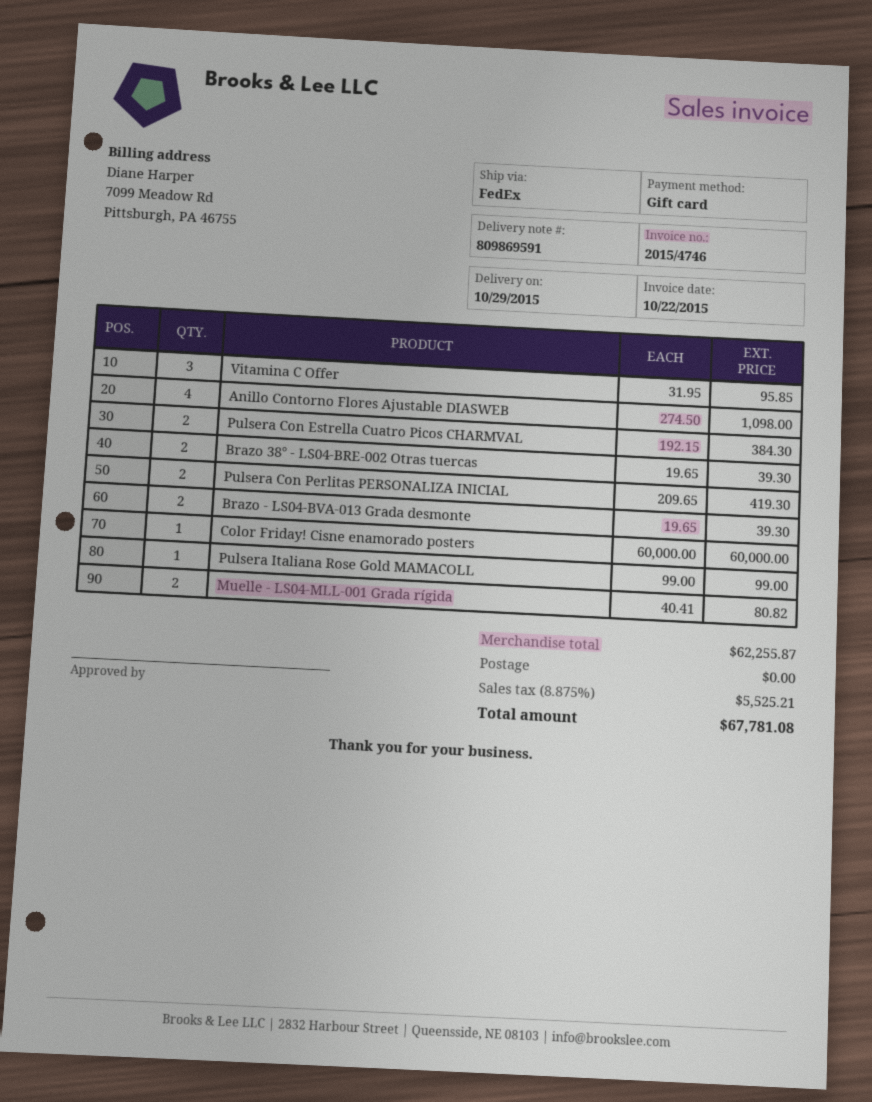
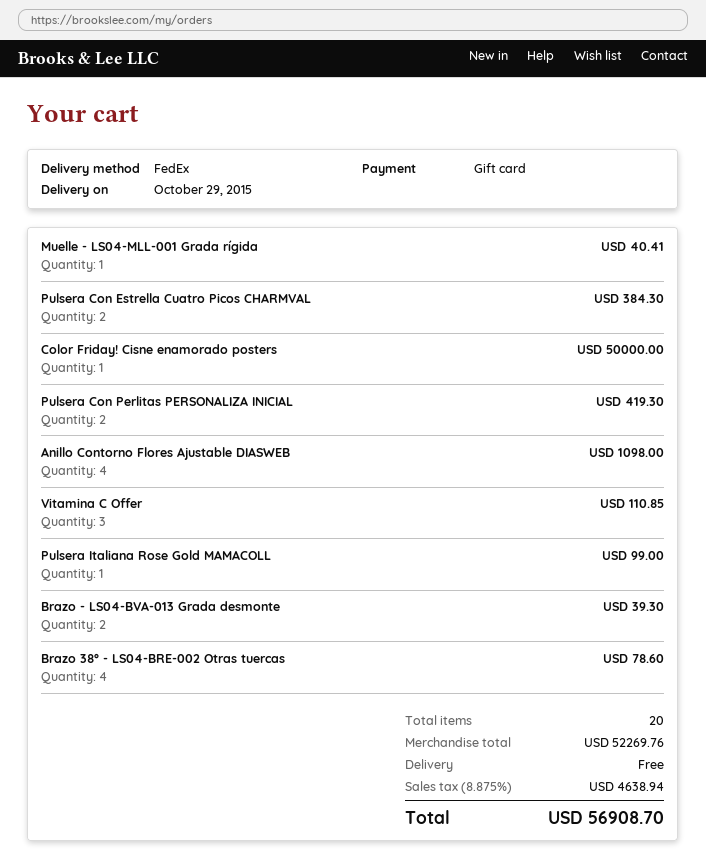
Vitamina C Offer: 3 for 95.85 -> 3 for 110.85
Brazo 38° - LS04-BRE-002 Otras tuercas: 2 for 39.30 -> 4 for 78.60
Color Friday! Cisne enamorado posters: 1 for 60000.00 -> 1 for 50000.00
Muelle - LS04-MLL-001 Grada rígida: 2 for 80.82 -> 1 for 40.41
subtotal: 62255.87 -> 52269.76
tax: 8.875% = 5525.21 -> 8.875% = 4638.94
total: 67781.08 -> 56908.70

